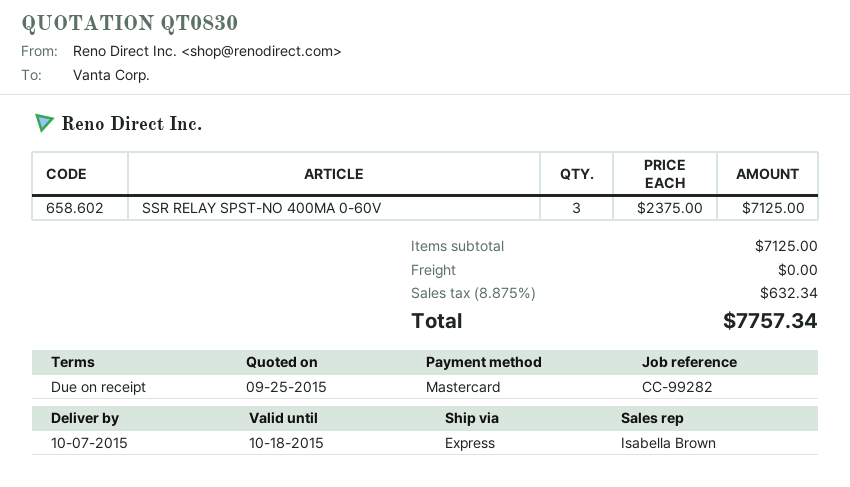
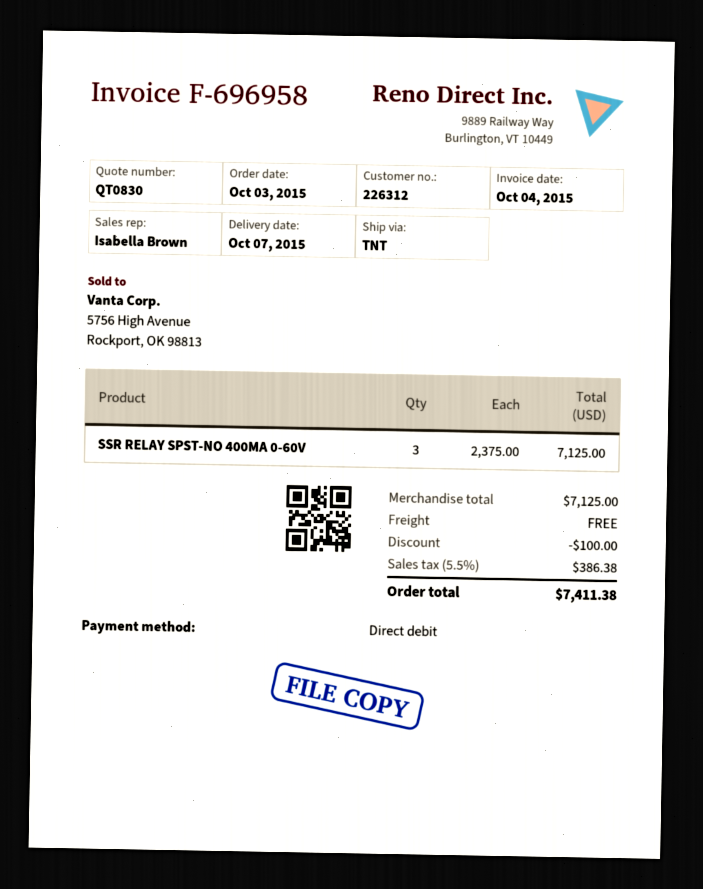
payment method: Mastercard -> direct debit
shipping method: express -> TNT
discount: none -> 100.00
tax: 8.875% = 632.34 -> 5.5% = 386.38
total: 7757.34 -> 7411.38

